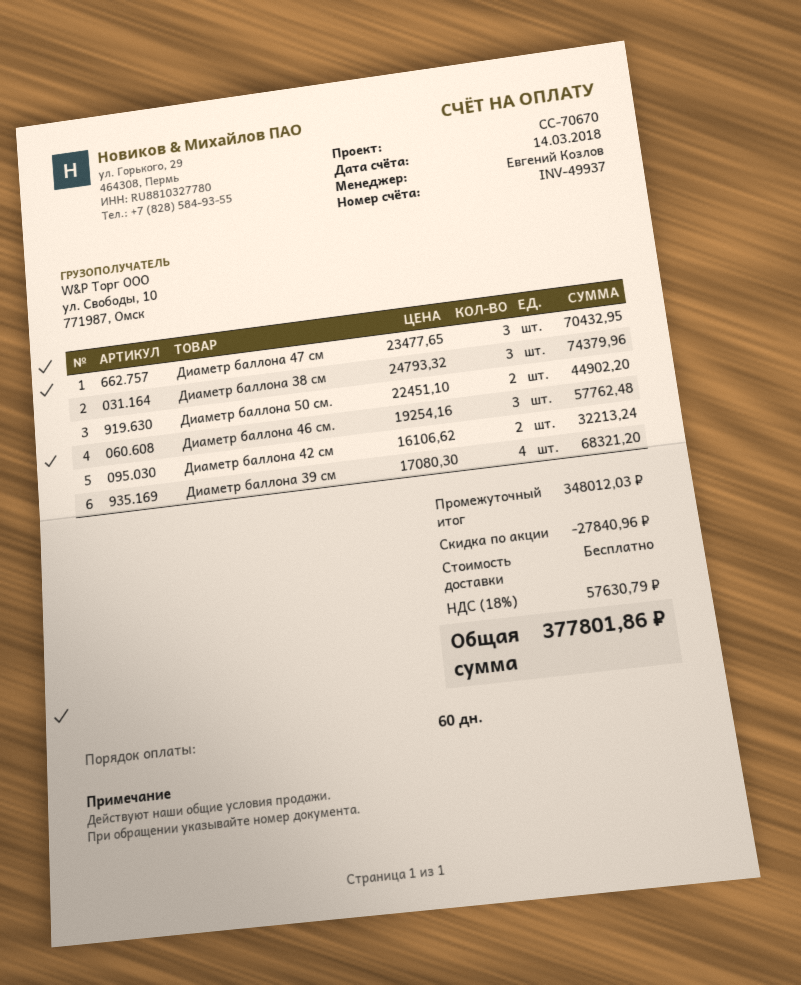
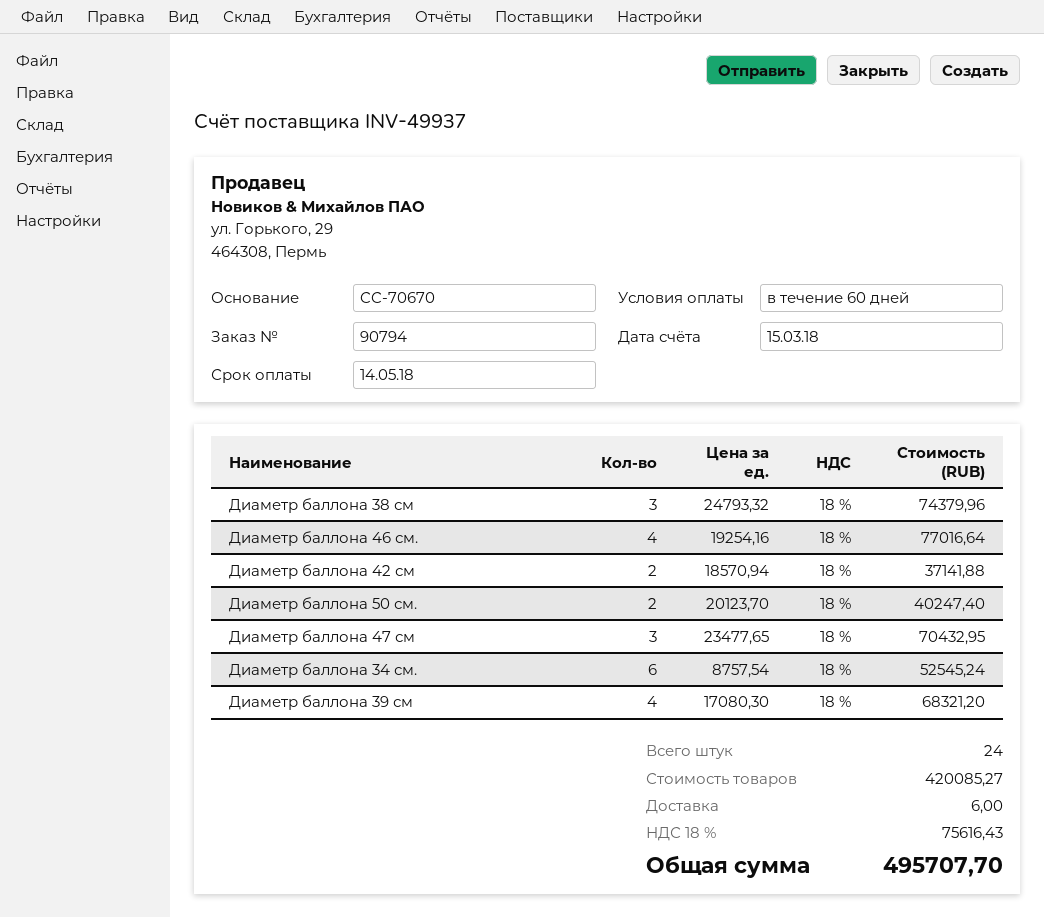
invoice date: 2018-03-14 -> 2018-03-15
Диаметр баллона 50 см.: 2 x 22451.10 = 44902.20 -> 2 x 20123.70 = 40247.40
Диаметр баллона 46 см.: 3 x 19254.16 = 57762.48 -> 4 x 19254.16 = 77016.64
Диаметр баллона 42 см: 2 x 16106.62 = 32213.24 -> 2 x 18570.94 = 37141.88
Диаметр баллона 34 см.: none -> 6 x 8757.54 = 52545.24
subtotal: 348012.03 -> 420085.27
discount: 27840.96 -> none
shipping: 0.00 -> 6.00
tax: 18% = 57630.79 -> 18% = 75616.43
total: 377801.86 -> 495707.70

